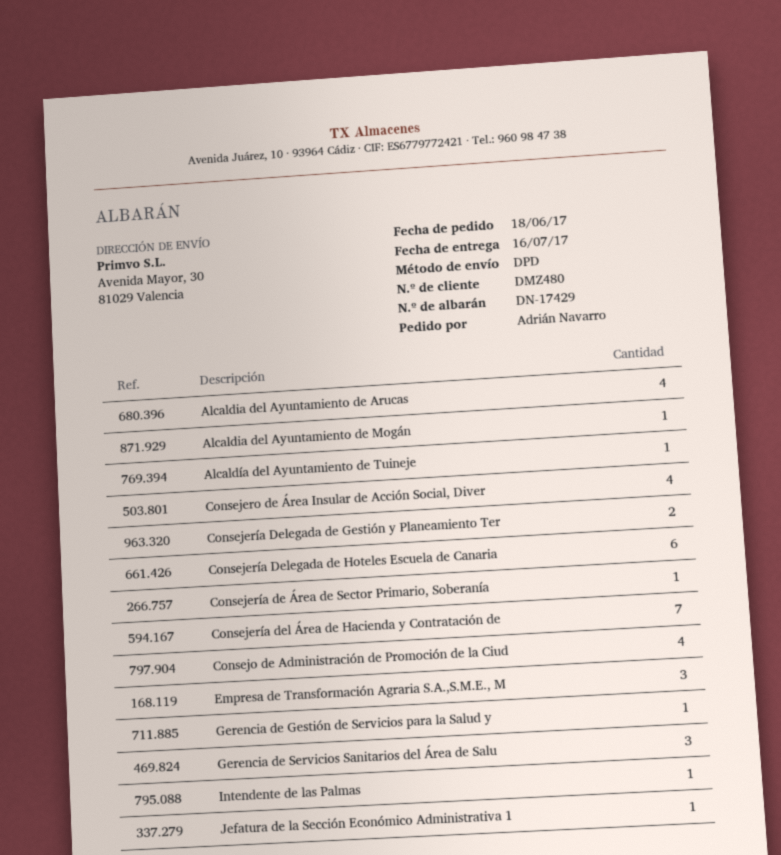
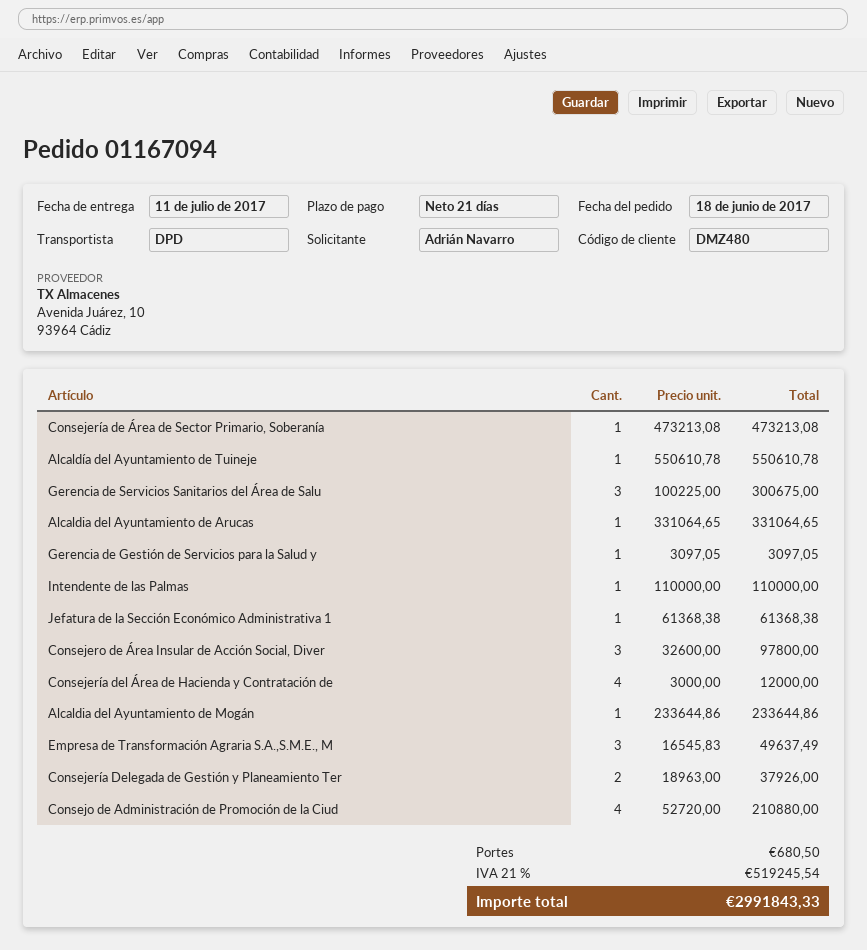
delivery date: 2017-07-16 -> 2017-07-11
Alcaldia del Ayuntamiento de Arucas: 4 -> 1
Consejero de Área Insular de Acción Social, Diver: 4 -> 3
Consejería Delegada de Hoteles Escuela de Canaria: 6 -> none
Consejería del Área de Hacienda y Contratación de: 7 -> 4

